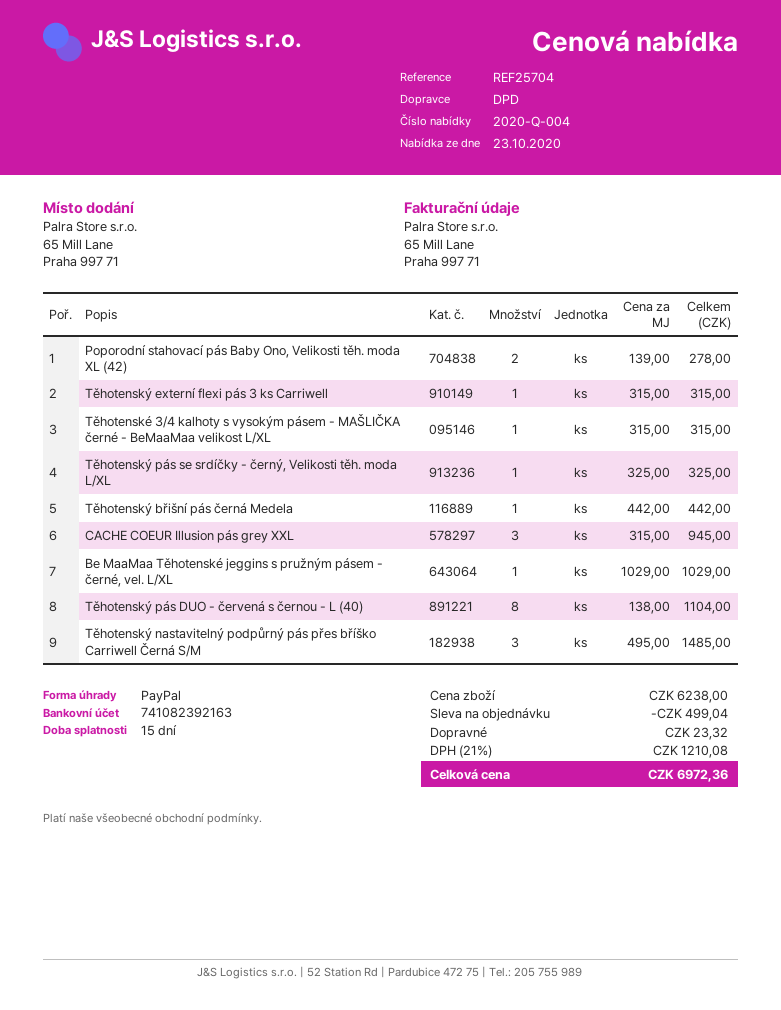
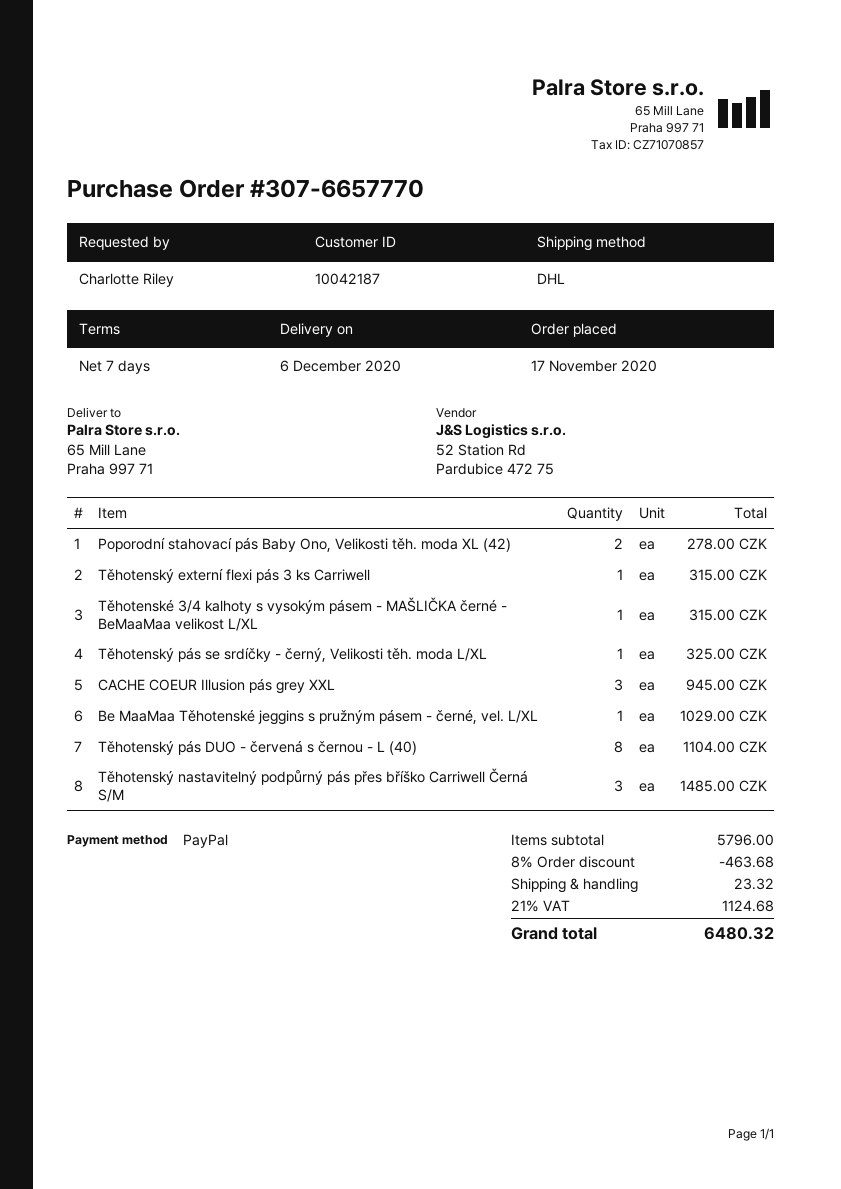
payment terms: 15 days -> 7 days
shipping method: DPD -> DHL
Těhotenský břišní pás černá Medela: 1 for 442.00 -> none
subtotal: 6238.00 -> 5796.00
discount: 499.04 -> 463.68
tax: 21% = 1210.08 -> 21% = 1124.68
total: 6972.36 -> 6480.32

